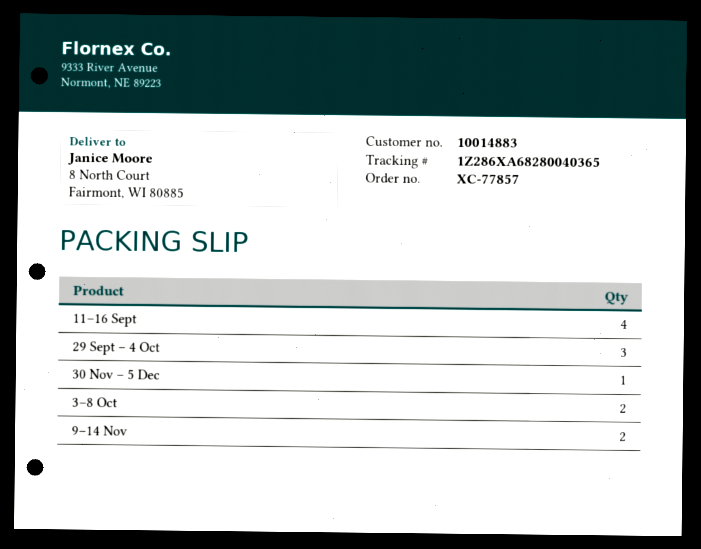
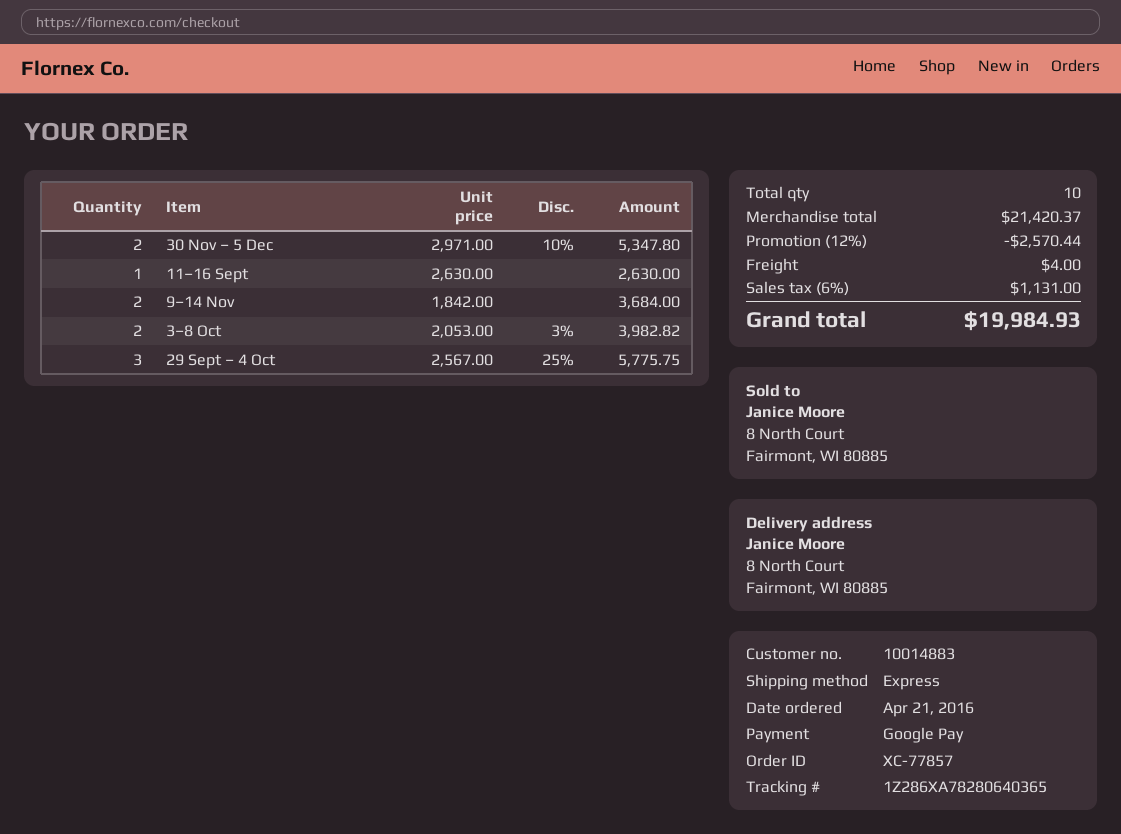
tracking number: 1Z286XA68280040365 -> 1Z286XA78280640365
11–16 Sept: 4 -> 1
30 Nov – 5 Dec: 1 -> 2

